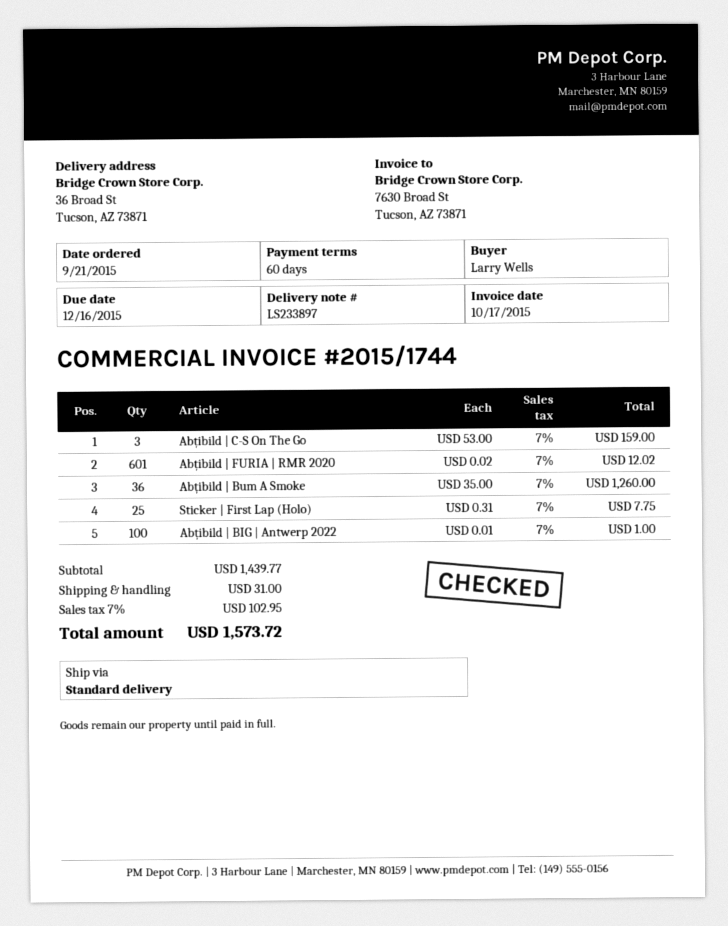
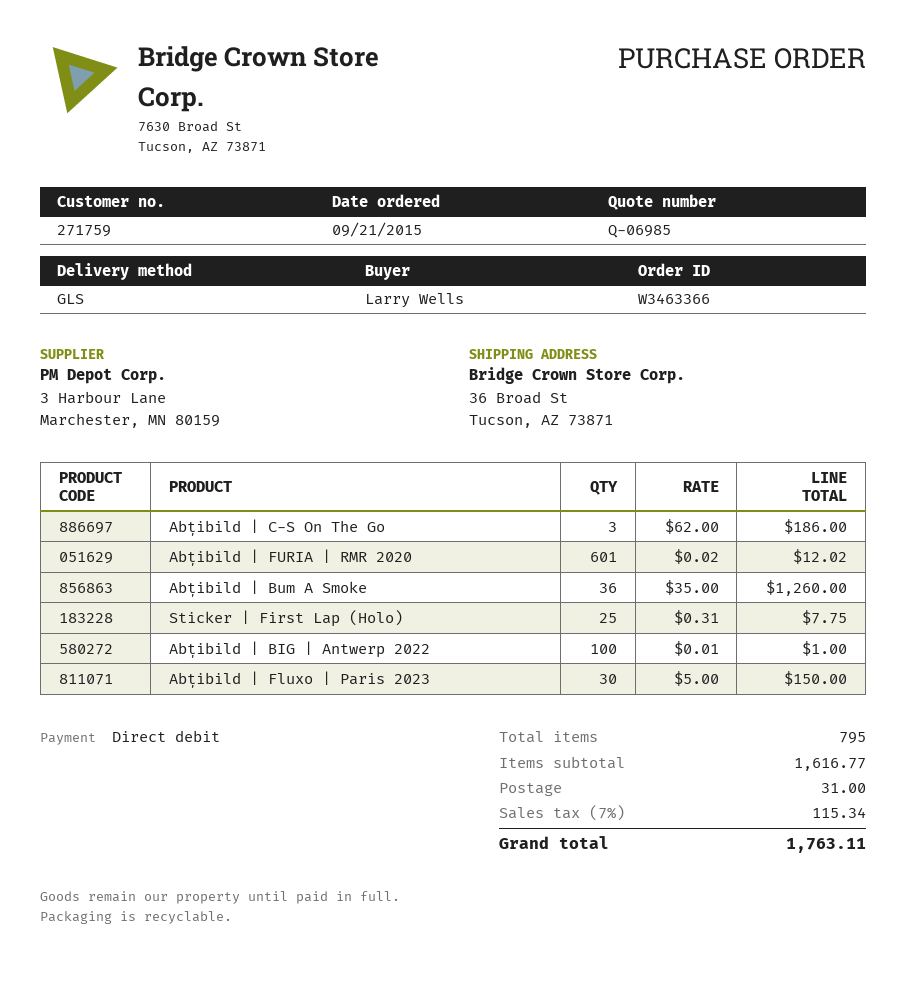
shipping method: standard -> GLS
Abțibild | C-S On The Go: 3 x 53.00 = 159.00 -> 3 x 62.00 = 186.00
Abțibild | Fluxo | Paris 2023: none -> 30 x 5.00 = 150.00
subtotal: 1439.77 -> 1616.77
tax: 7% = 102.95 -> 7% = 115.34
total: 1573.72 -> 1763.11

